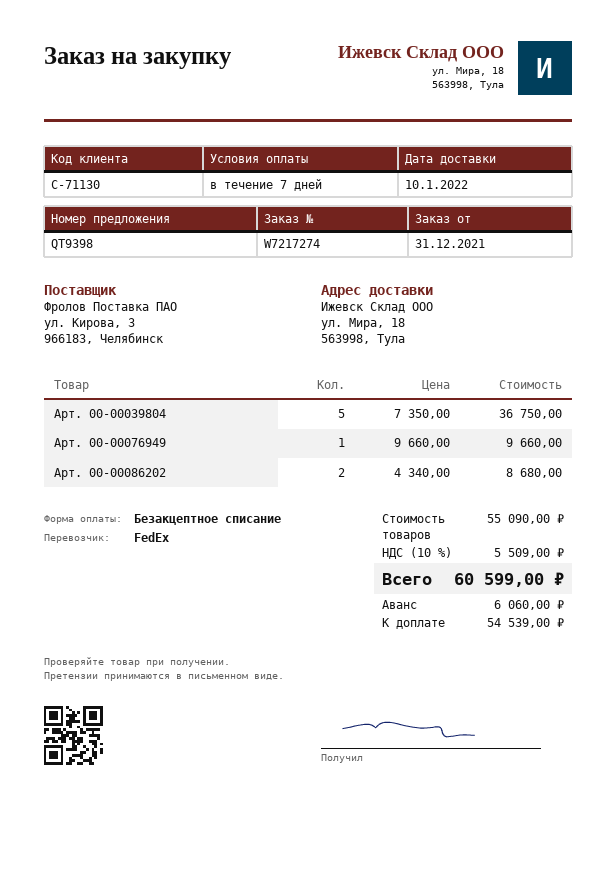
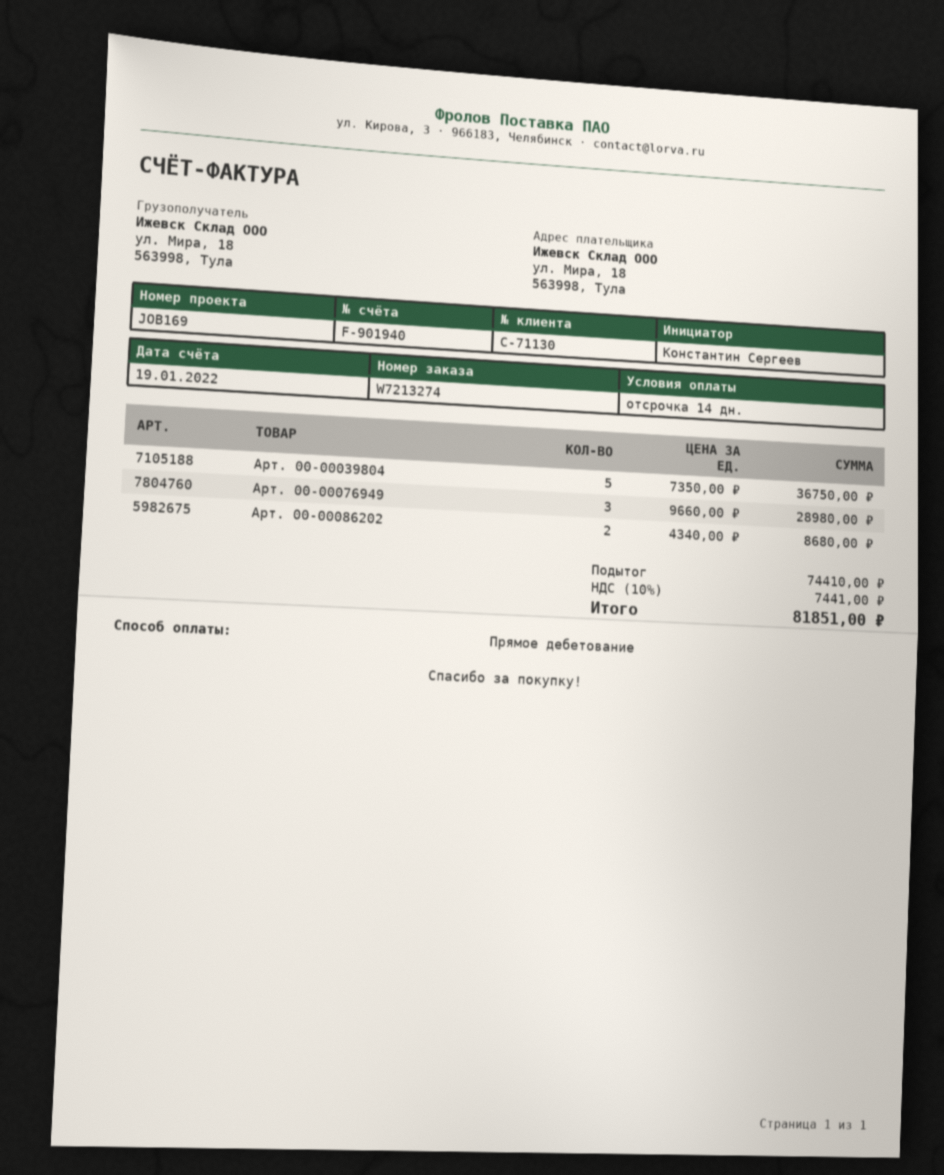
order number: W7217274 -> W7213274
payment terms: 7 days -> 14 days
Арт. 00-00076949: 1 x 9660.00 = 9660.00 -> 3 x 9660.00 = 28980.00
subtotal: 55090.00 -> 74410.00
tax: 10% = 5509.00 -> 10% = 7441.00
total: 60599.00 -> 81851.00

